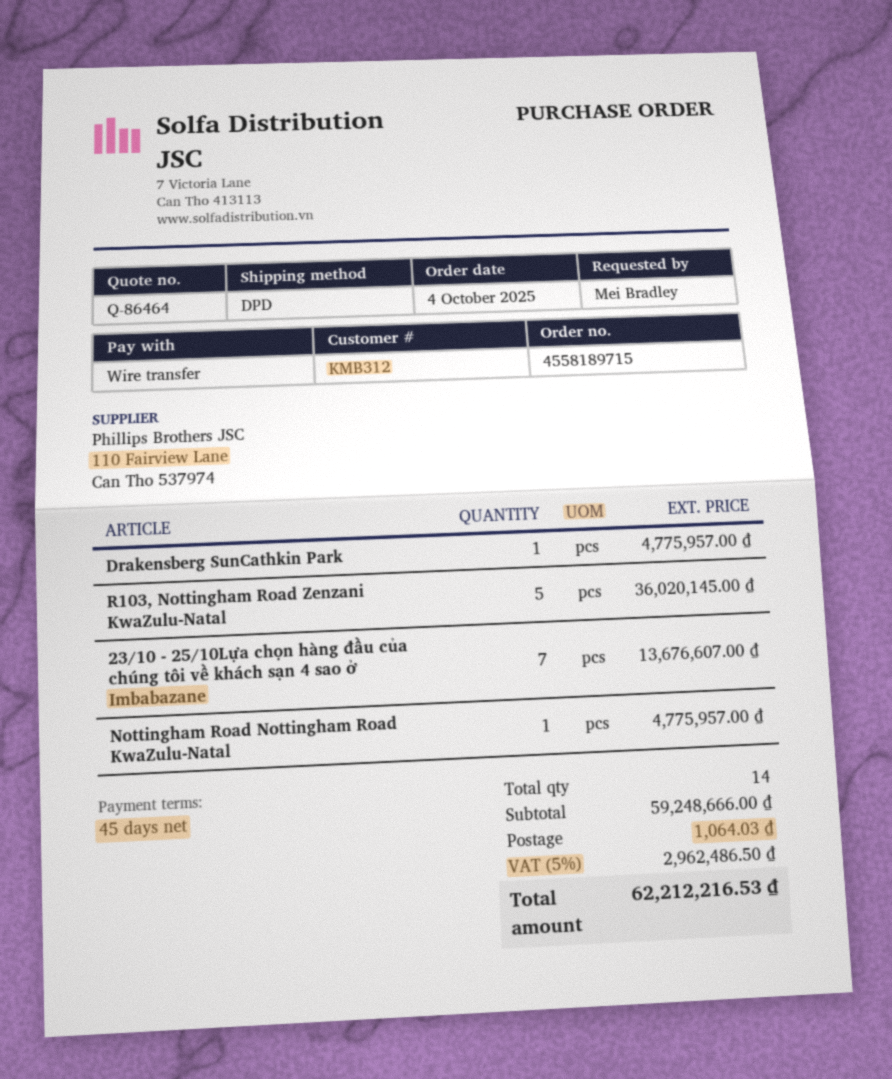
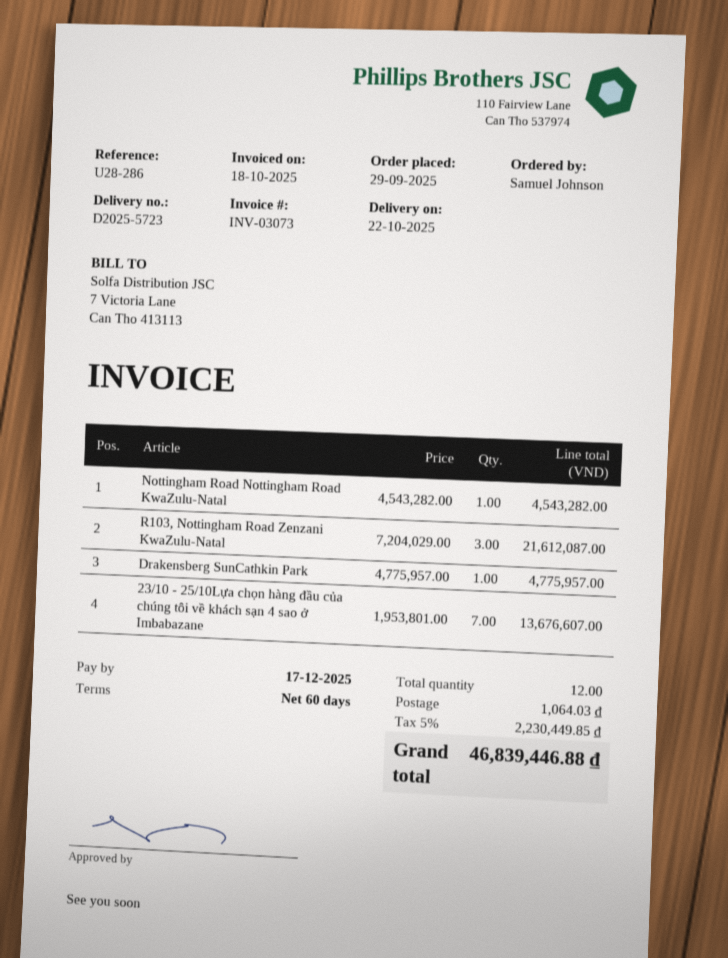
order date: 2025-10-04 -> 2025-09-29
payment terms: 45 days -> 60 days
ordered by: Mei Bradley -> Samuel Johnson
R103, Nottingham Road Zenzani KwaZulu-Natal: 5 for 36020145.00 -> 3 for 21612087.00
Nottingham Road Nottingham Road KwaZulu-Natal: 1 for 4775957.00 -> 1 for 4543282.00
total quantity: 14 -> 12
tax: 5% = 2962486.50 -> 5% = 2230449.85
total: 62212216.53 -> 46839446.88

